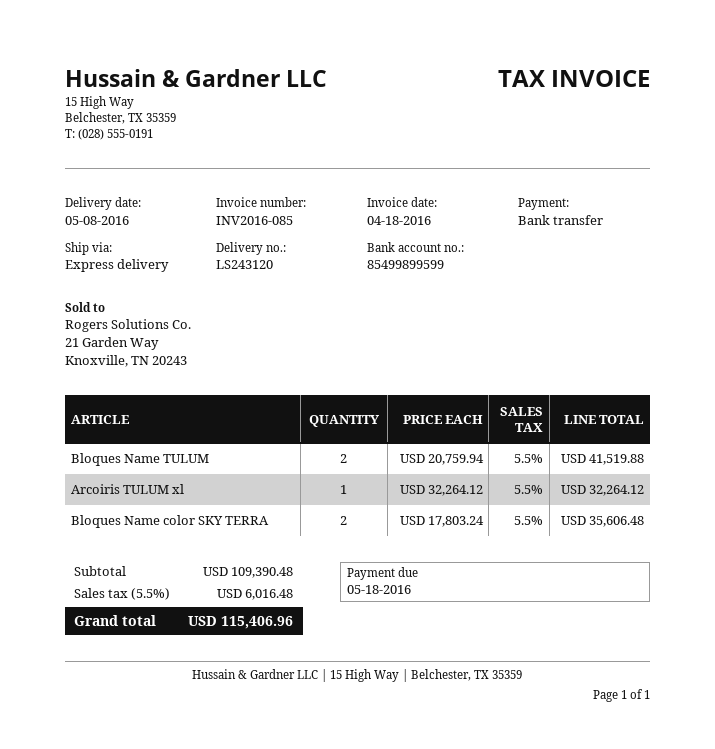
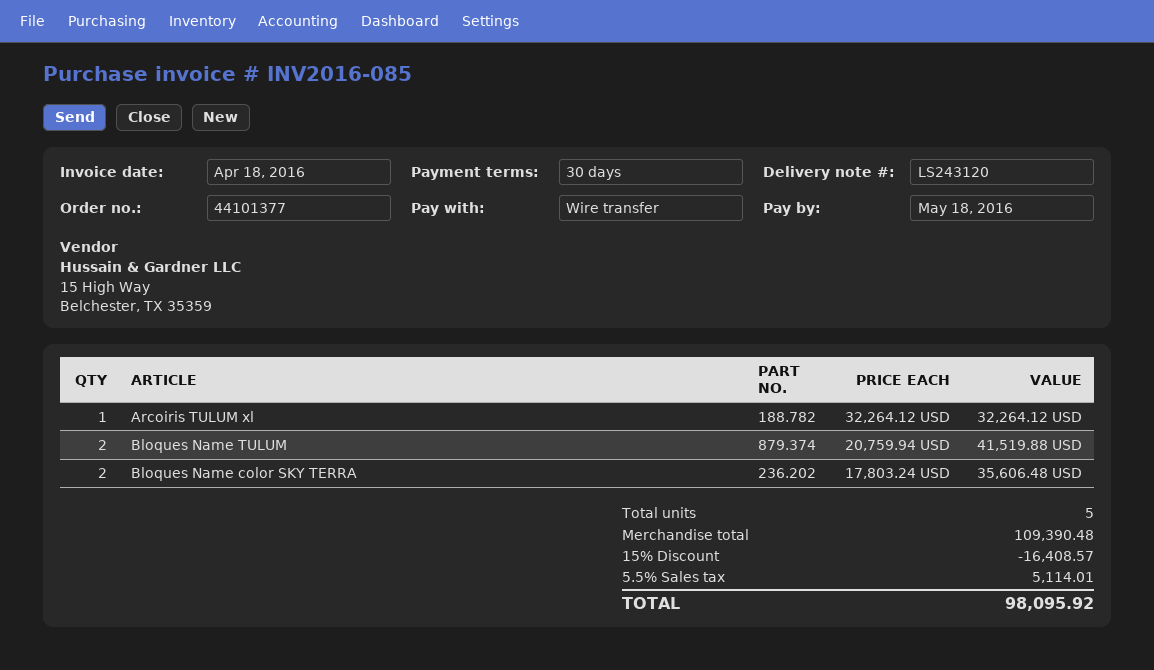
discount: none -> 15% = 16408.57
tax: 5.5% = 6016.48 -> 5.5% = 5114.01
total: 115406.96 -> 98095.92

